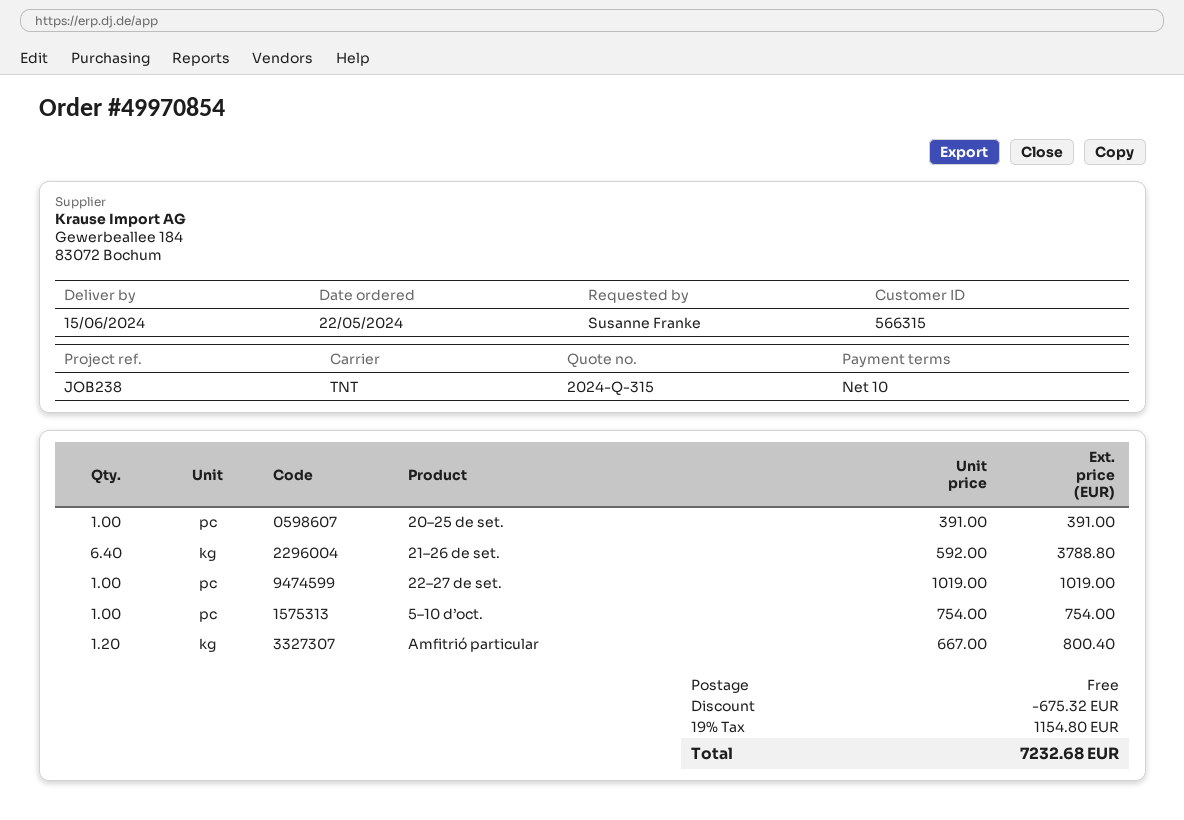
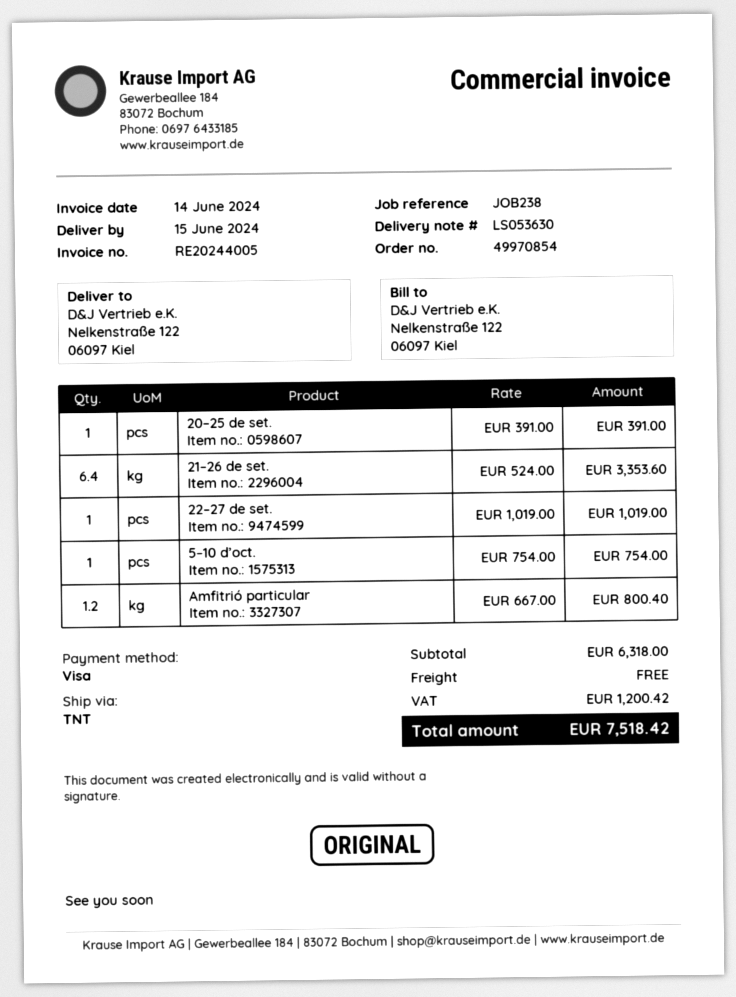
21–26 de set.: 6.4 x 592.00 = 3788.80 -> 6.4 x 524.00 = 3353.60
discount: 675.32 -> none
tax: 1154.80 -> 1200.42
total: 7232.68 -> 7518.42

